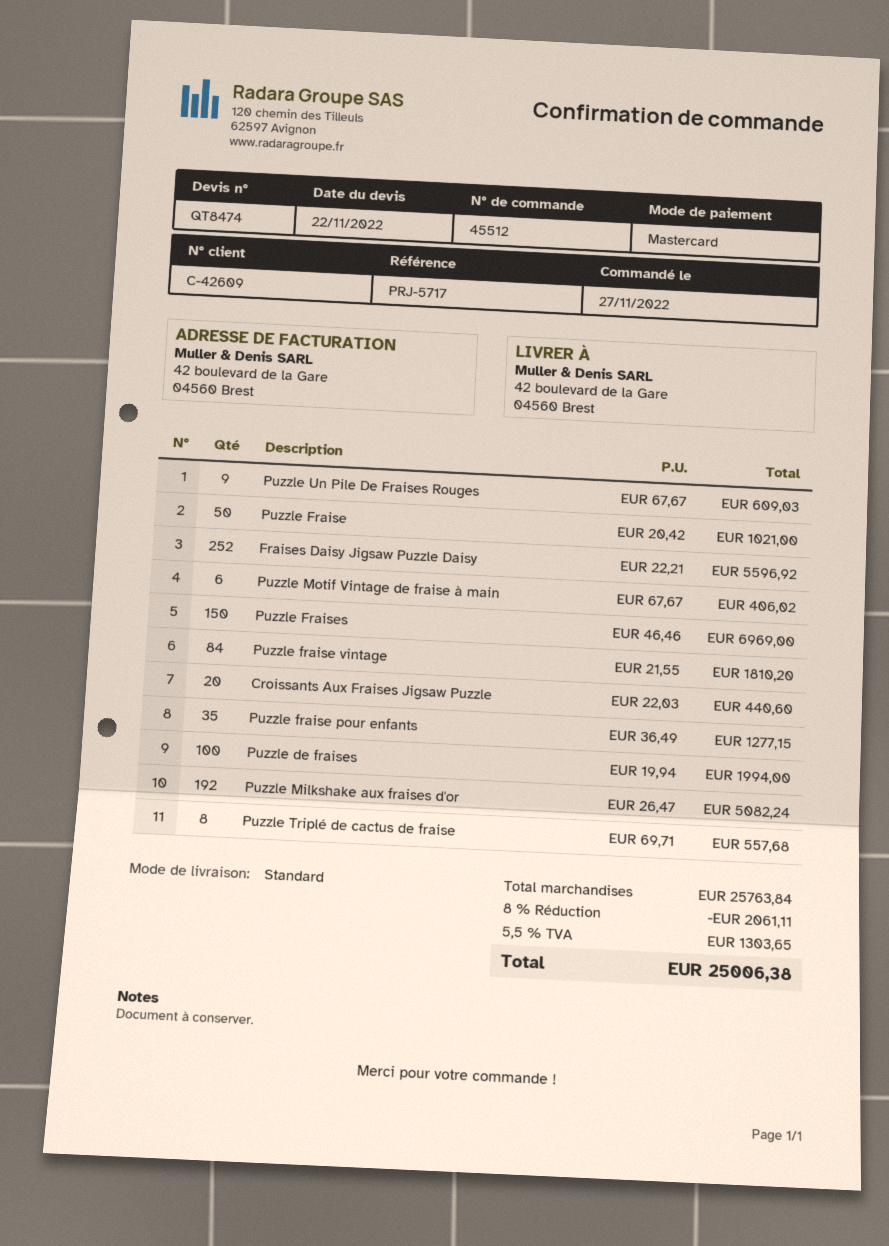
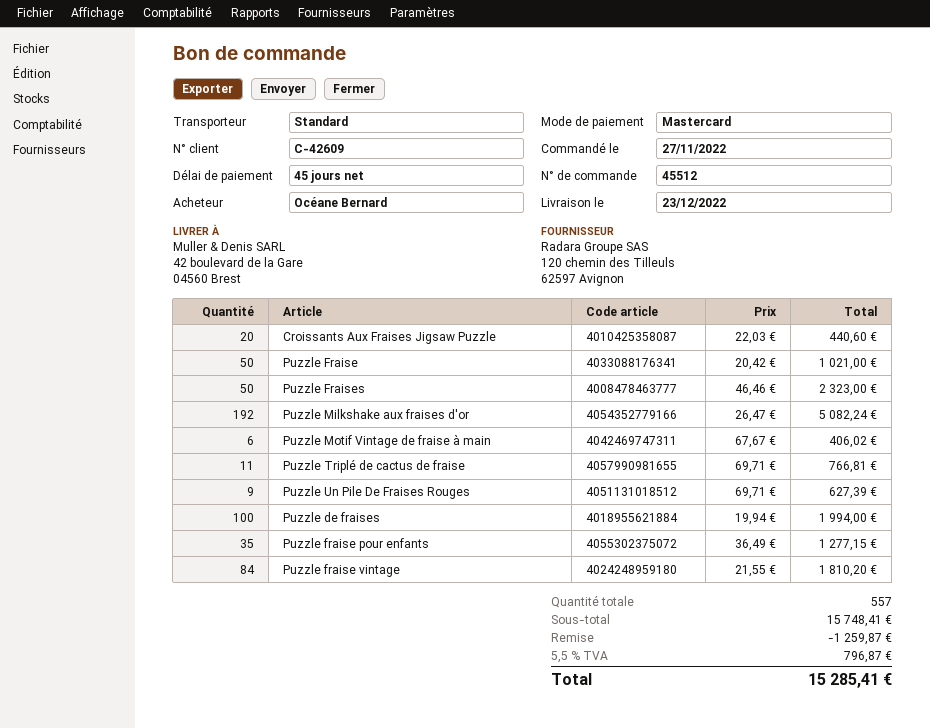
Puzzle Un Pile De Fraises Rouges: 9 x 67.67 = 609.03 -> 9 x 69.71 = 627.39
Fraises Daisy Jigsaw Puzzle Daisy: 252 x 22.21 = 5596.92 -> none
Puzzle Fraises: 150 x 46.46 = 6969.00 -> 50 x 46.46 = 2323.00
Puzzle Triplé de cactus de fraise: 8 x 69.71 = 557.68 -> 11 x 69.71 = 766.81
subtotal: 25763.84 -> 15748.41
discount: 2061.11 -> 1259.87
tax: 5.5% = 1303.65 -> 5.5% = 796.87
total: 25006.38 -> 15285.41

